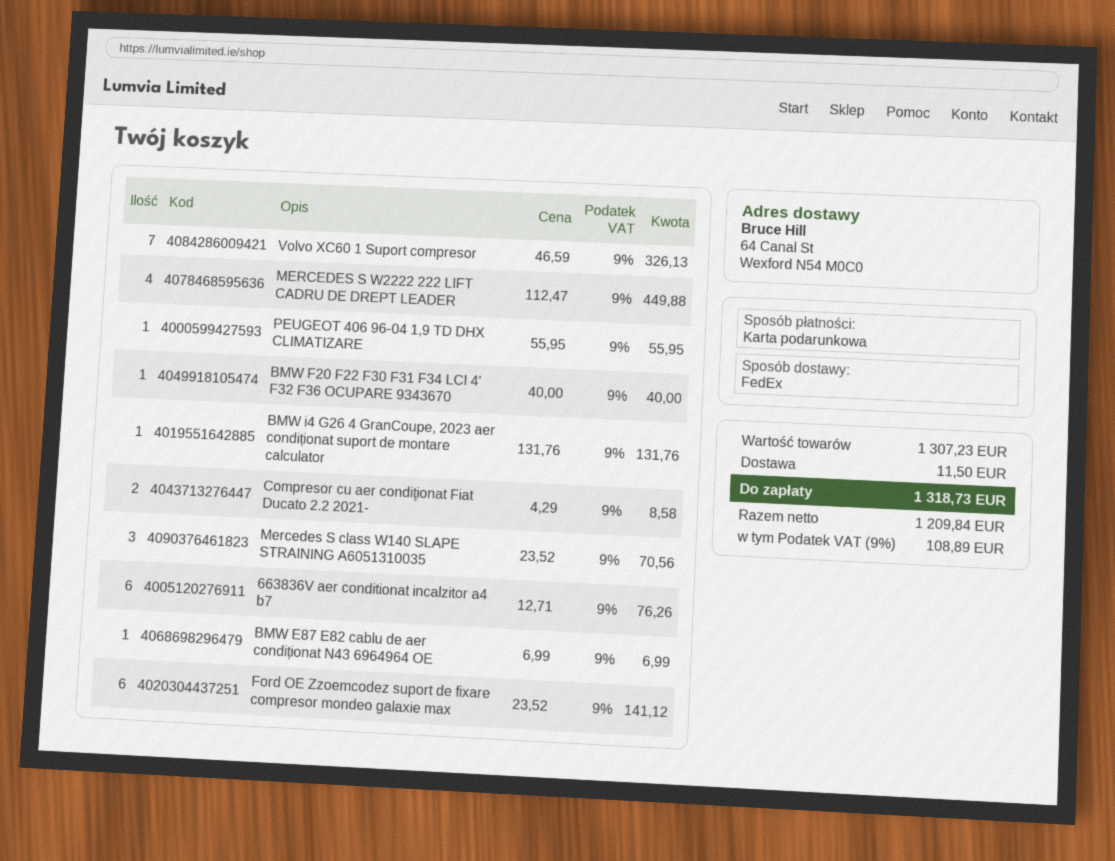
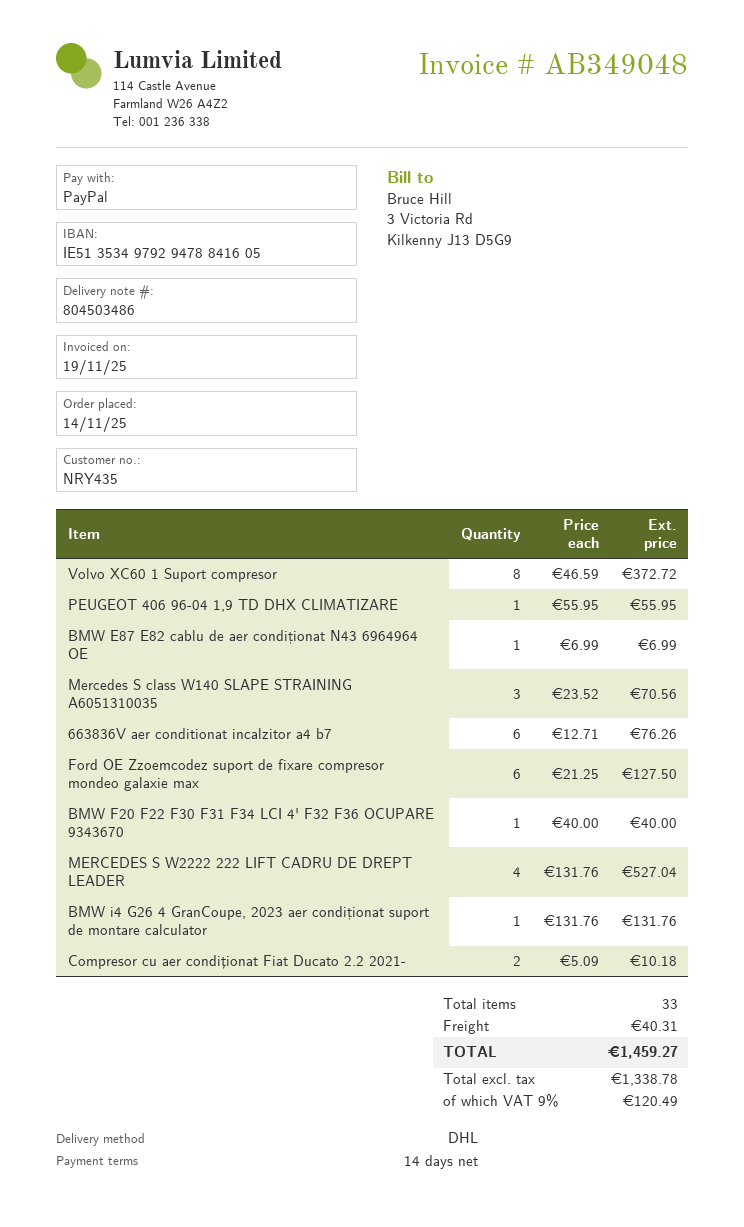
payment method: gift card -> PayPal
shipping method: FedEx -> DHL
Volvo XC60 1 Suport compresor: 7 x 46.59 = 326.13 -> 8 x 46.59 = 372.72
MERCEDES S W2222 222 LIFT CADRU DE DREPT LEADER: 4 x 112.47 = 449.88 -> 4 x 131.76 = 527.04
Compresor cu aer condiţionat Fiat Ducato 2.2 2021-: 2 x 4.29 = 8.58 -> 2 x 5.09 = 10.18
Ford OE Zzoemcodez suport de fixare compresor mondeo galaxie max: 6 x 23.52 = 141.12 -> 6 x 21.25 = 127.50
shipping: 11.50 -> 40.31
net: 1209.84 -> 1338.78
tax: 9% = 108.89 -> 9% = 120.49
total: 1318.73 -> 1459.27

